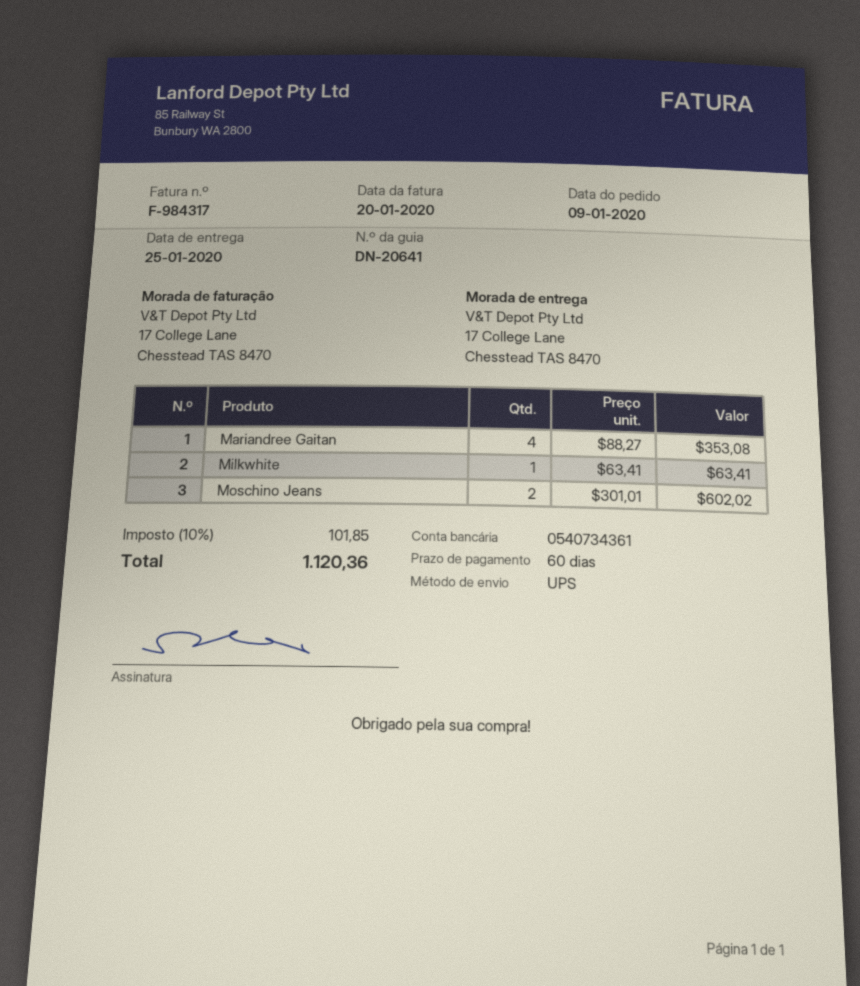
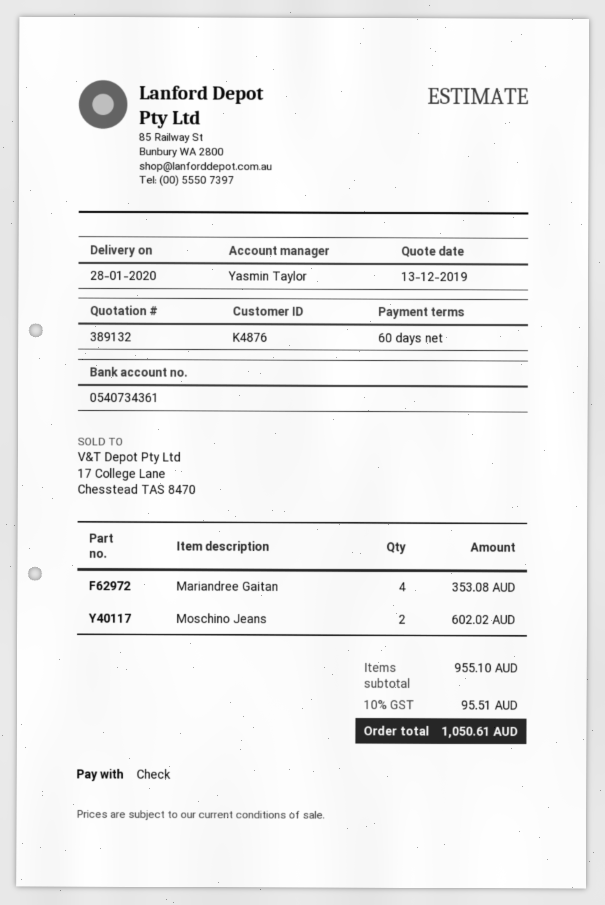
delivery date: 2020-01-25 -> 2020-01-28
Milkwhite: 1 for 63.41 -> none
tax: 10% = 101.85 -> 10% = 95.51
total: 1120.36 -> 1050.61

